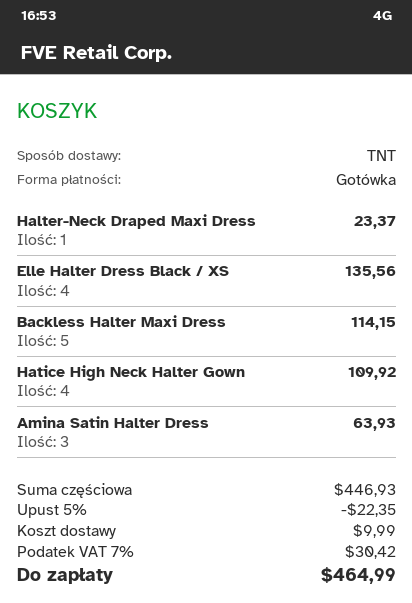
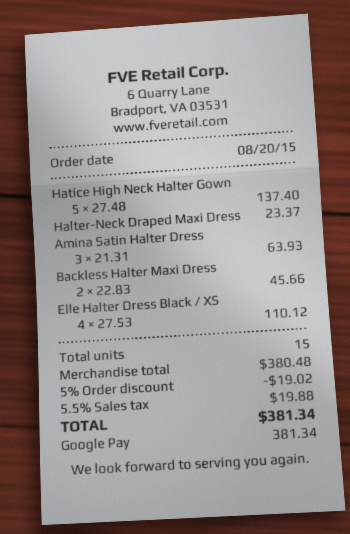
payment method: cash -> Google Pay
Elle Halter Dress Black / XS: 4 for 135.56 -> 4 for 110.12
Backless Halter Maxi Dress: 5 for 114.15 -> 2 for 45.66
Hatice High Neck Halter Gown: 4 for 109.92 -> 5 for 137.40
subtotal: 446.93 -> 380.48
discount: 5% = 22.35 -> 5% = 19.02
shipping: 9.99 -> none
tax: 7% = 30.42 -> 5.5% = 19.88
total: 464.99 -> 381.34

